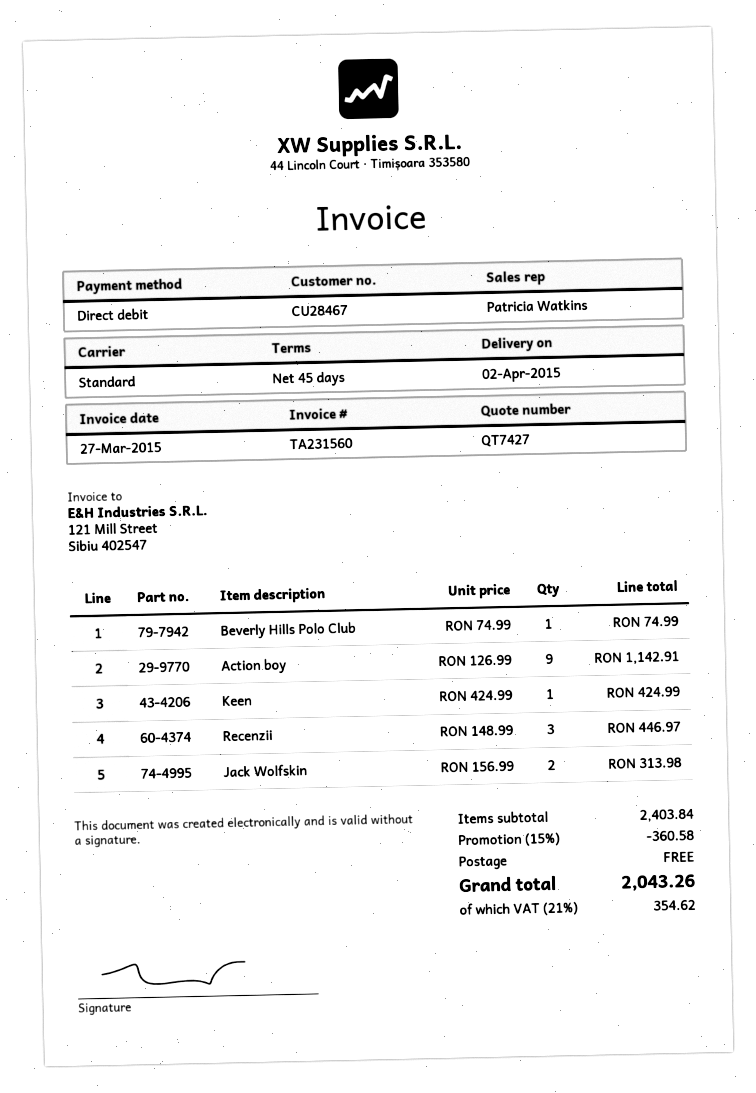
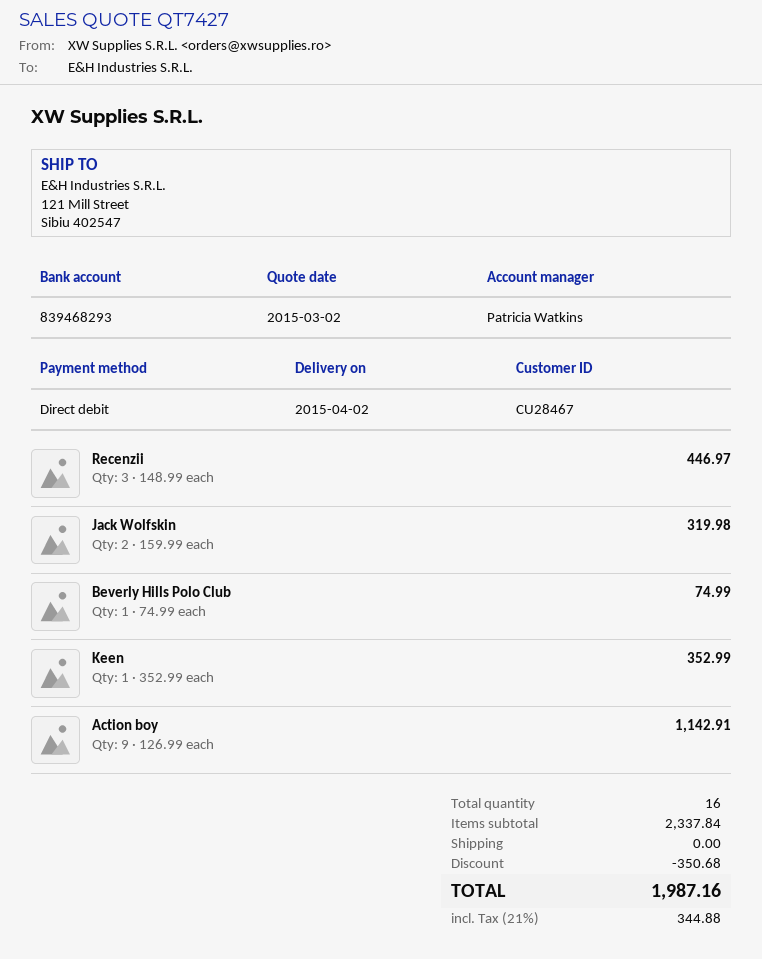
Keen: 1 x 424.99 = 424.99 -> 1 x 352.99 = 352.99
Jack Wolfskin: 2 x 156.99 = 313.98 -> 2 x 159.99 = 319.98
subtotal: 2403.84 -> 2337.84
discount: 360.58 -> 350.68
tax: 21% = 354.62 -> 21% = 344.88
total: 2043.26 -> 1987.16

